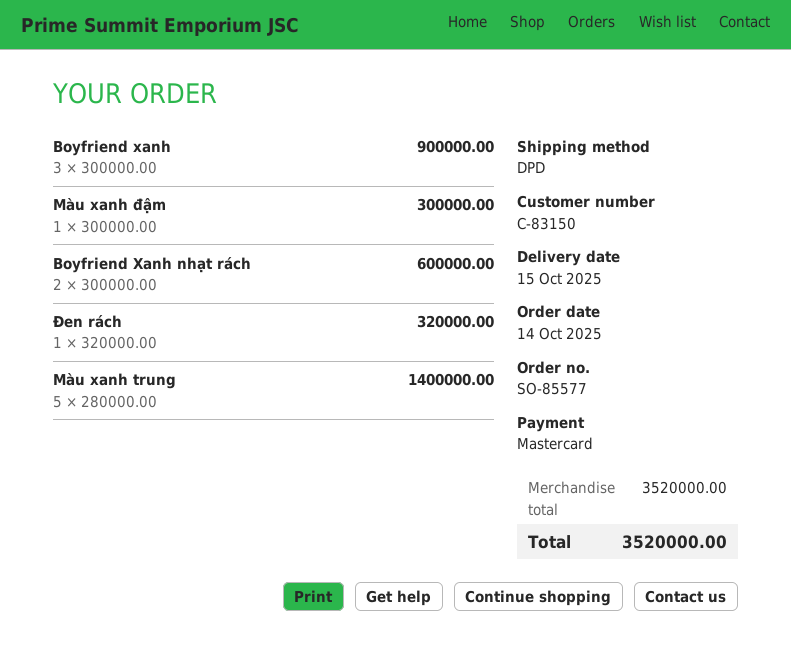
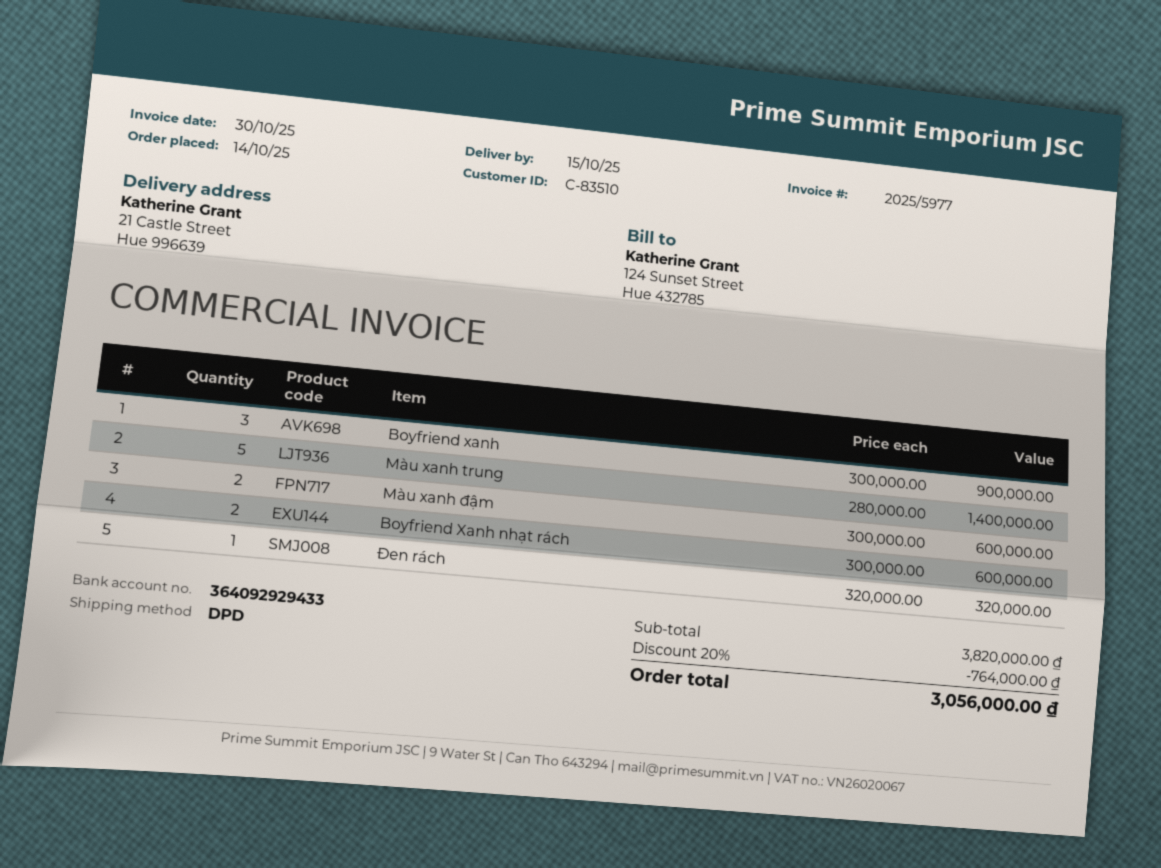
customer number: C-83150 -> C-83510
Màu xanh đậm: 1 x 300000.00 = 300000.00 -> 2 x 300000.00 = 600000.00
subtotal: 3520000.00 -> 3820000.00
discount: none -> 20% = 764000.00
total: 3520000.00 -> 3056000.00

